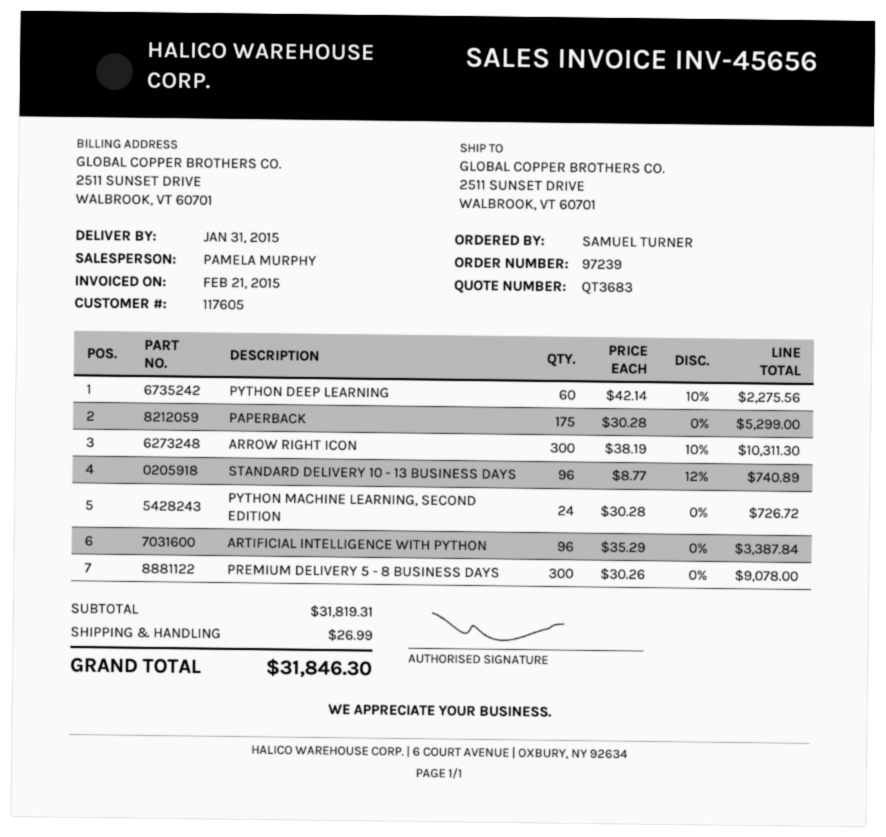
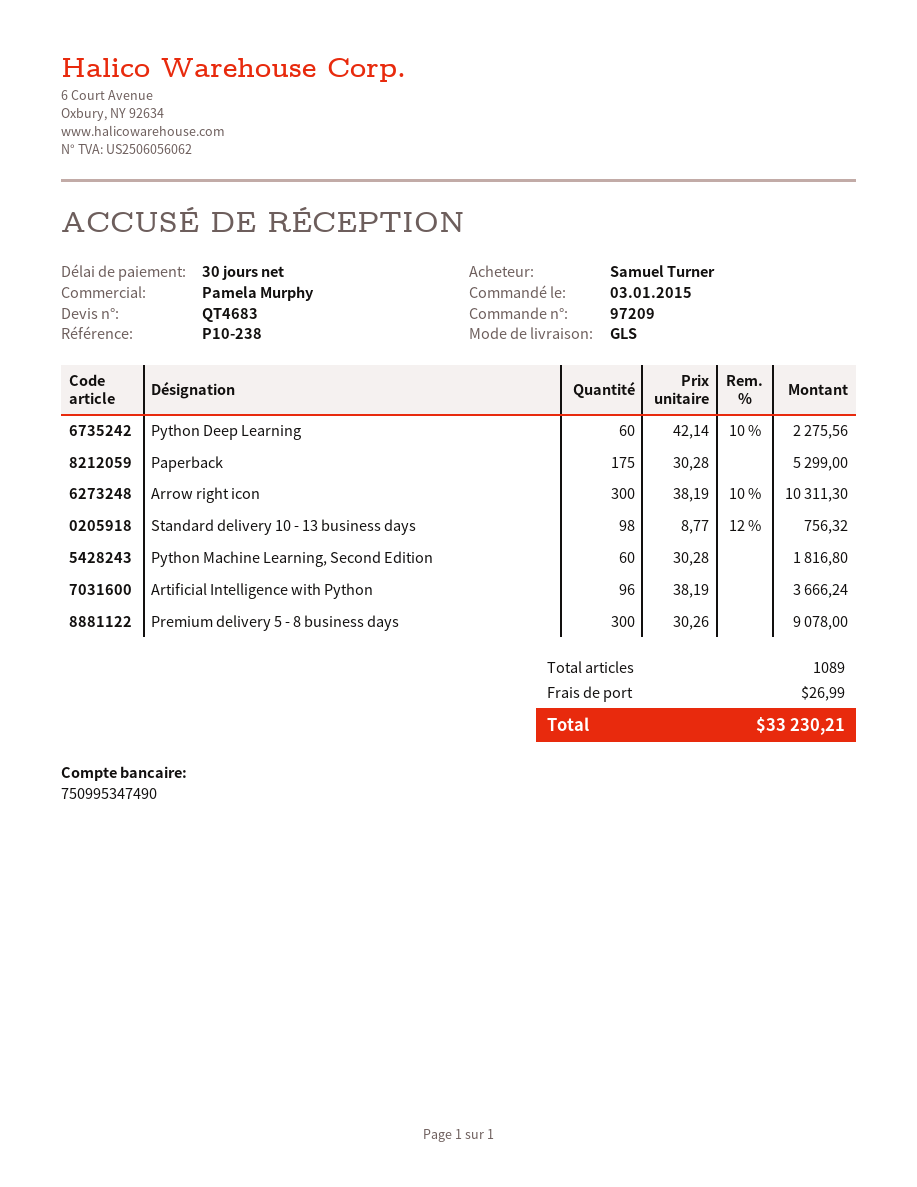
quote number: QT3683 -> QT4683
order number: 97239 -> 97209
STANDARD DELIVERY 10 - 13 BUSINESS DAYS: 96 x 8.77 - 12% = 740.89 -> 98 x 8.77 - 12% = 756.32
PYTHON MACHINE LEARNING, SECOND EDITION: 24 x 30.28 = 726.72 -> 60 x 30.28 = 1816.80
ARTIFICIAL INTELLIGENCE WITH PYTHON: 96 x 35.29 = 3387.84 -> 96 x 38.19 = 3666.24
total: 31846.30 -> 33230.21

